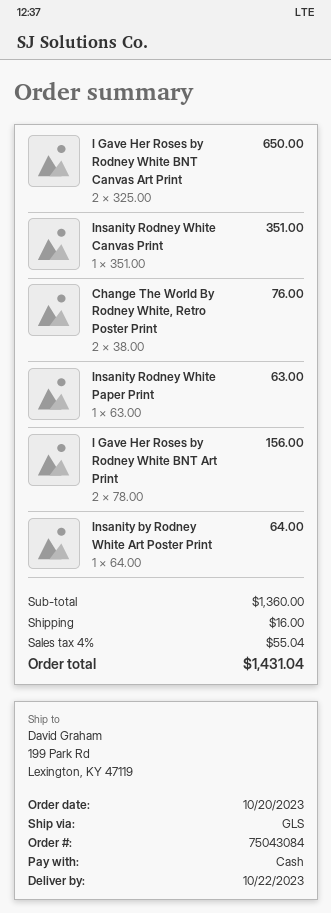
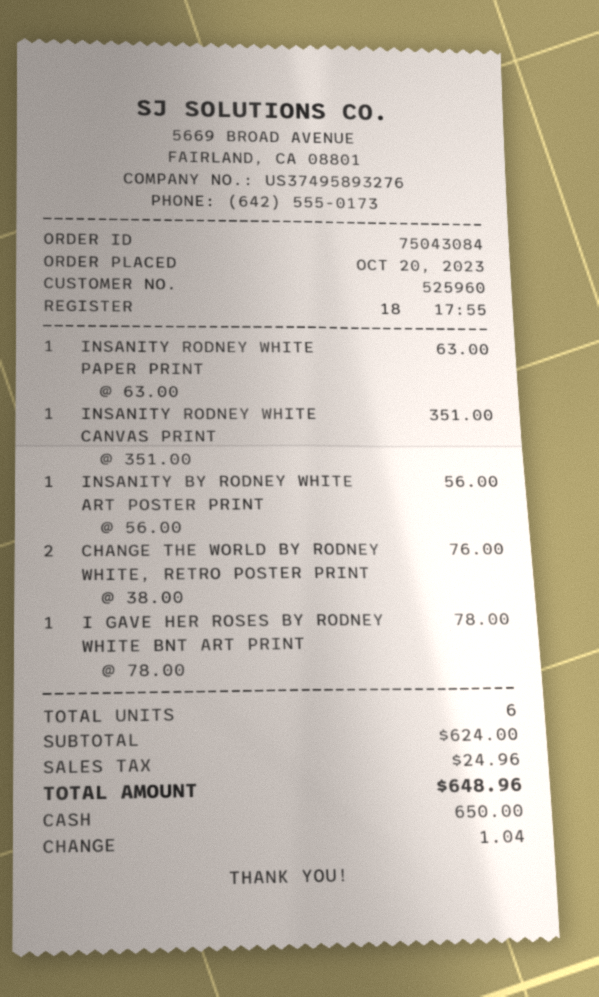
I Gave Her Roses by Rodney White BNT Canvas Art Print: 2 x 325.00 = 650.00 -> none
I Gave Her Roses by Rodney White BNT Art Print: 2 x 78.00 = 156.00 -> 1 x 78.00 = 78.00
Insanity by Rodney White Art Poster Print: 1 x 64.00 = 64.00 -> 1 x 56.00 = 56.00
subtotal: 1360.00 -> 624.00
shipping: 16.00 -> none
tax: 55.04 -> 24.96
total: 1431.04 -> 648.96

